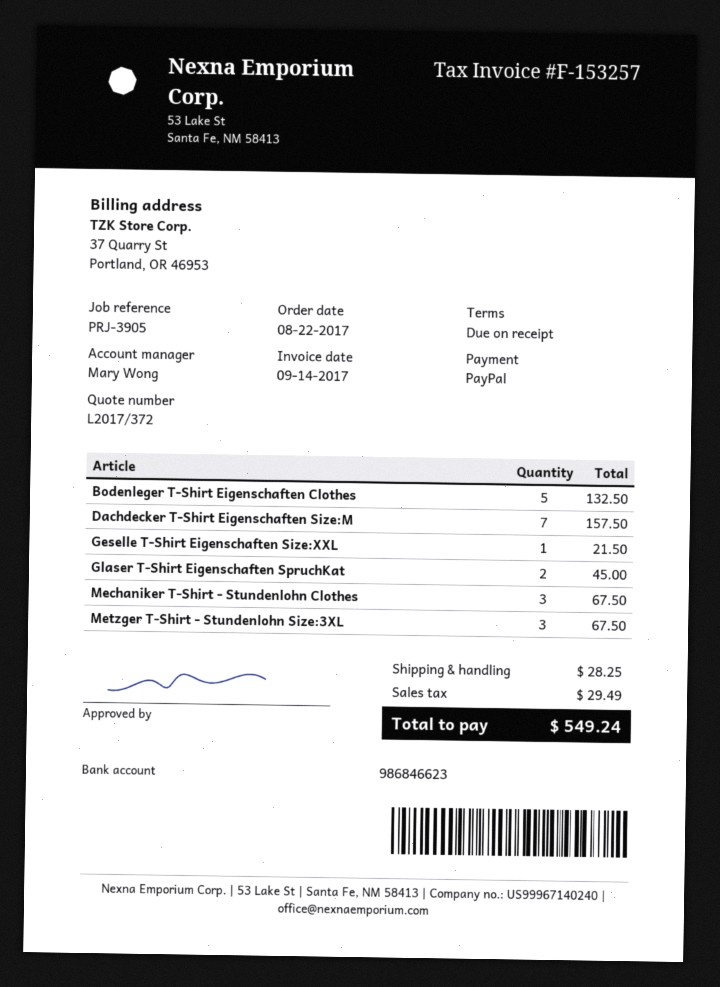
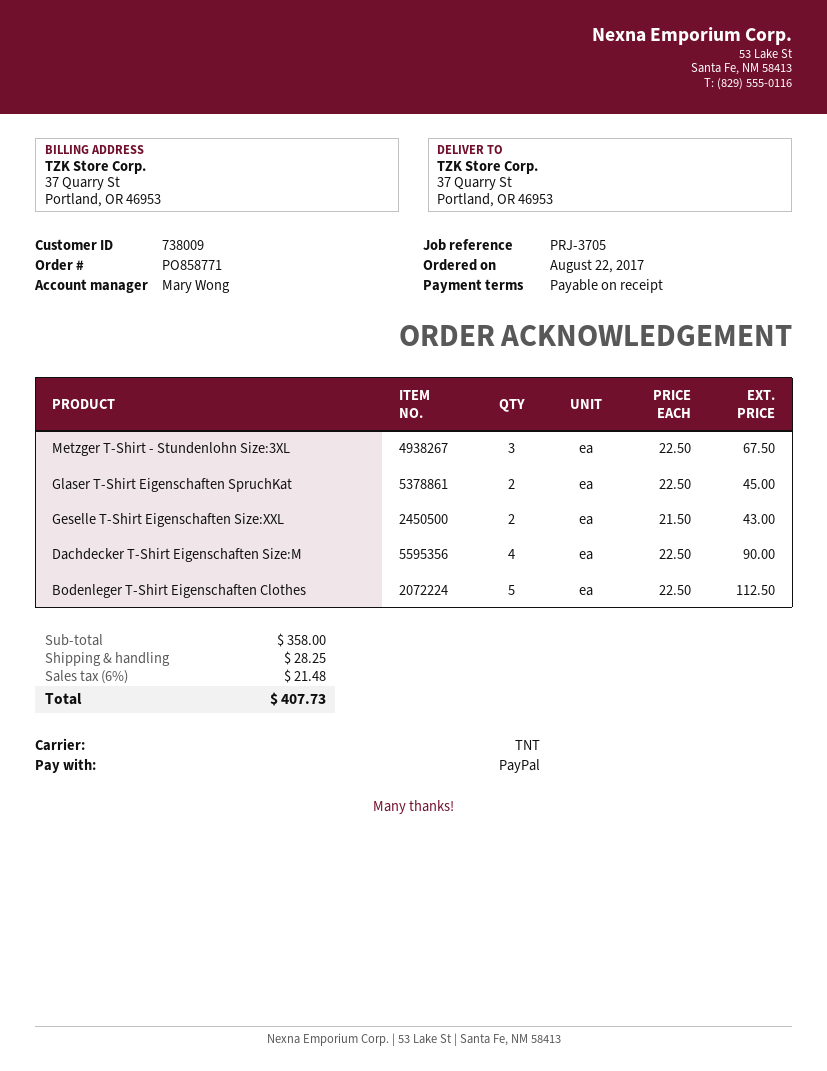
reference: PRJ-3905 -> PRJ-3705
Bodenleger T-Shirt Eigenschaften Clothes: 5 for 132.50 -> 5 for 112.50
Dachdecker T-Shirt Eigenschaften Size:M: 7 for 157.50 -> 4 for 90.00
Geselle T-Shirt Eigenschaften Size:XXL: 1 for 21.50 -> 2 for 43.00
Mechaniker T-Shirt - Stundenlohn Clothes: 3 for 67.50 -> none
tax: 29.49 -> 21.48
total: 549.24 -> 407.73

